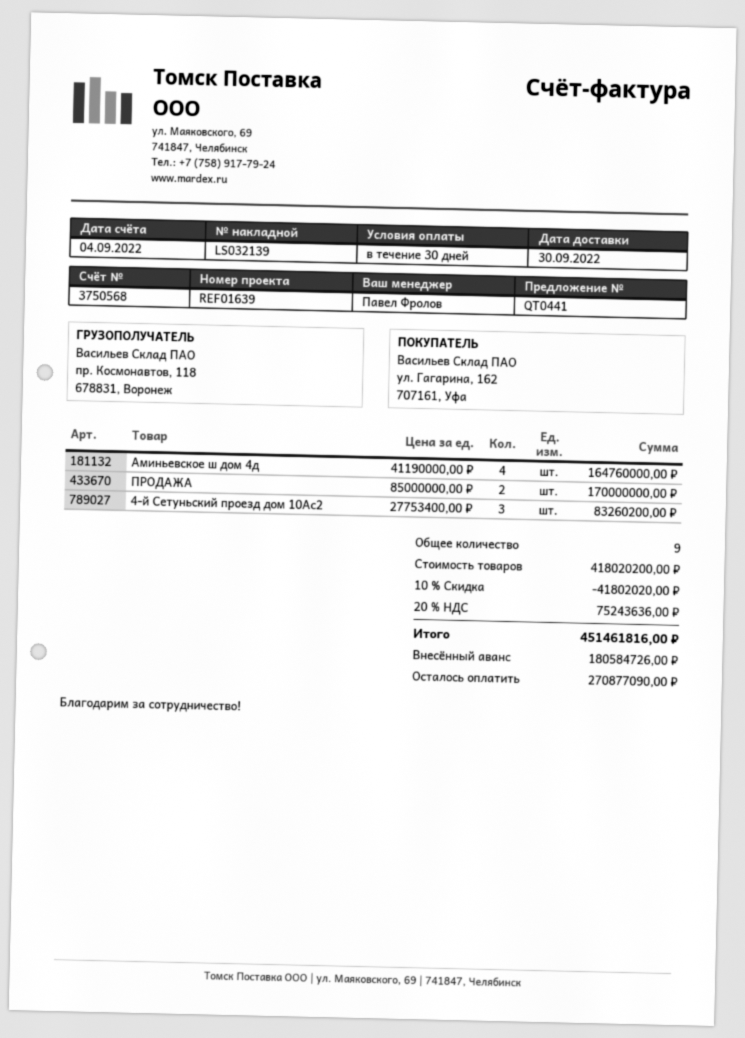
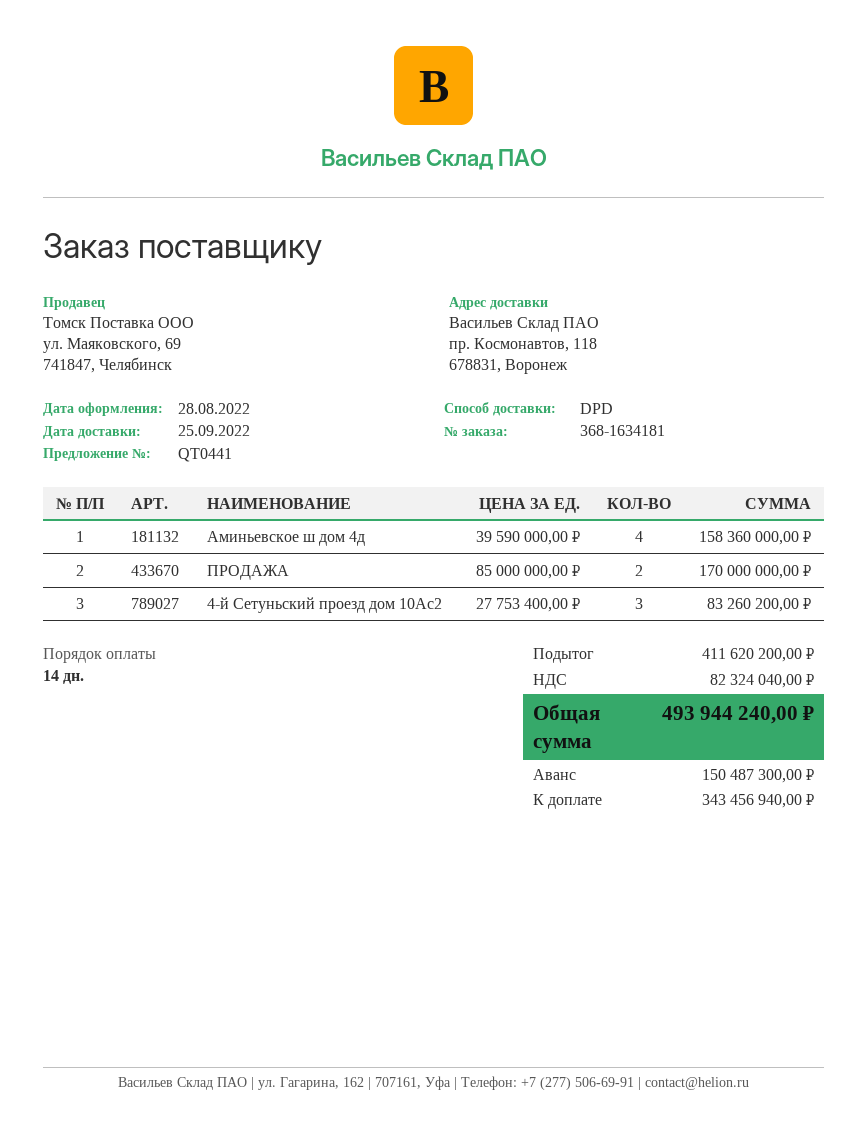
delivery date: 2022-09-30 -> 2022-09-25
payment terms: 30 days -> 14 days
Аминьевское ш дом 4д: 4 x 41190000.00 = 164760000.00 -> 4 x 39590000.00 = 158360000.00
subtotal: 418020200.00 -> 411620200.00
discount: 10% = 41802020.00 -> none
tax: 75243636.00 -> 82324040.00
total: 451461816.00 -> 493944240.00
deposit: 180584726.00 -> 150487300.00
balance: 270877090.00 -> 343456940.00

